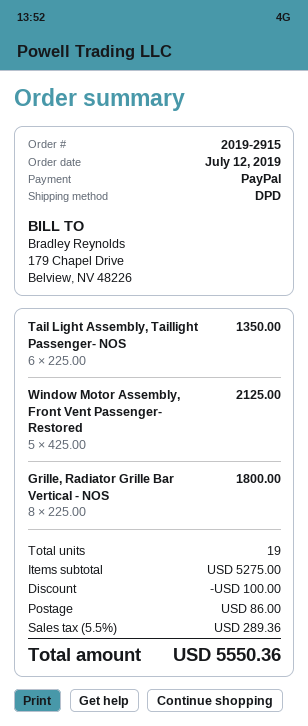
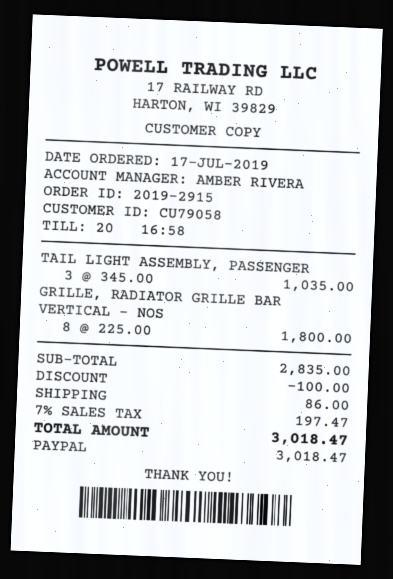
order date: 2019-07-12 -> 2019-07-17
Tail Light Assembly, Taillight Passenger- NOS: 6 x 225.00 = 1350.00 -> none
Window Motor Assembly, Front Vent Passenger- Restored: 5 x 425.00 = 2125.00 -> none
TAIL LIGHT ASSEMBLY, PASSENGER: none -> 3 x 345.00 = 1035.00
subtotal: 5275.00 -> 2835.00
tax: 5.5% = 289.36 -> 7% = 197.47
total: 5550.36 -> 3018.47

